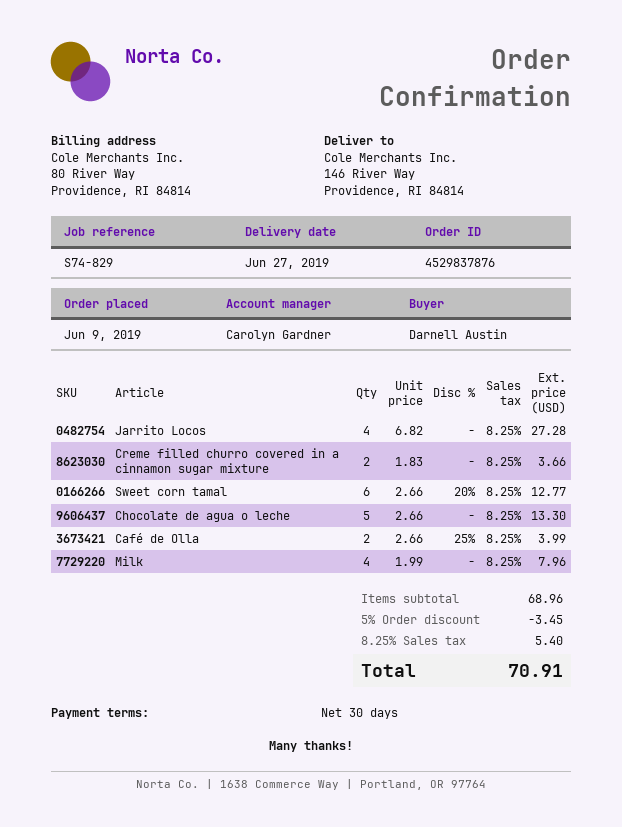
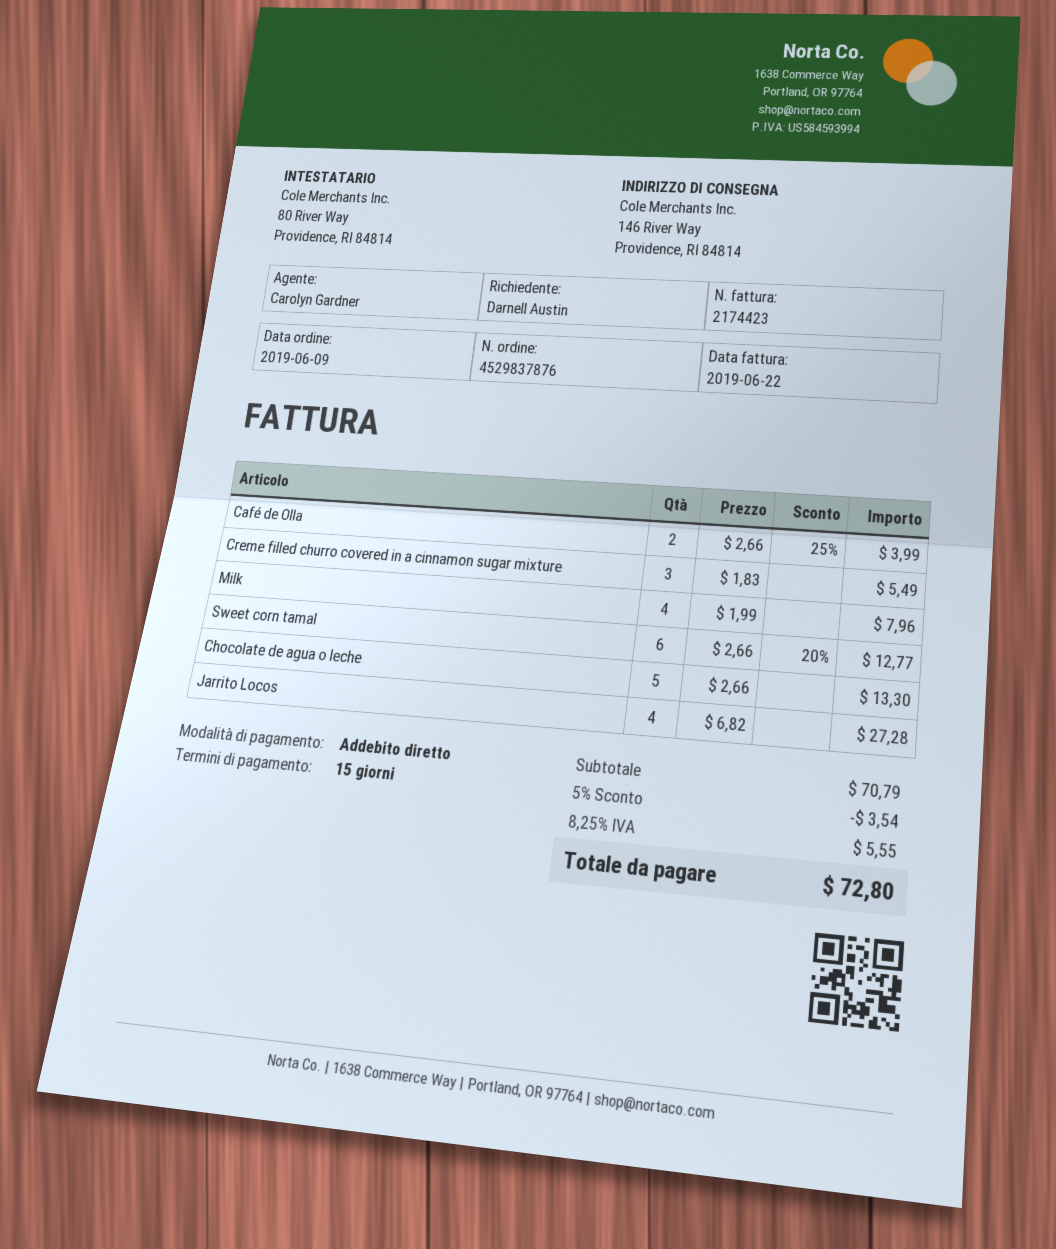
payment terms: 30 days -> 15 days
Creme filled churro covered in a cinnamon sugar mixture: 2 x 1.83 = 3.66 -> 3 x 1.83 = 5.49
subtotal: 68.96 -> 70.79
discount: 5% = 3.45 -> 5% = 3.54
tax: 8.25% = 5.40 -> 8.25% = 5.55
total: 70.91 -> 72.80

